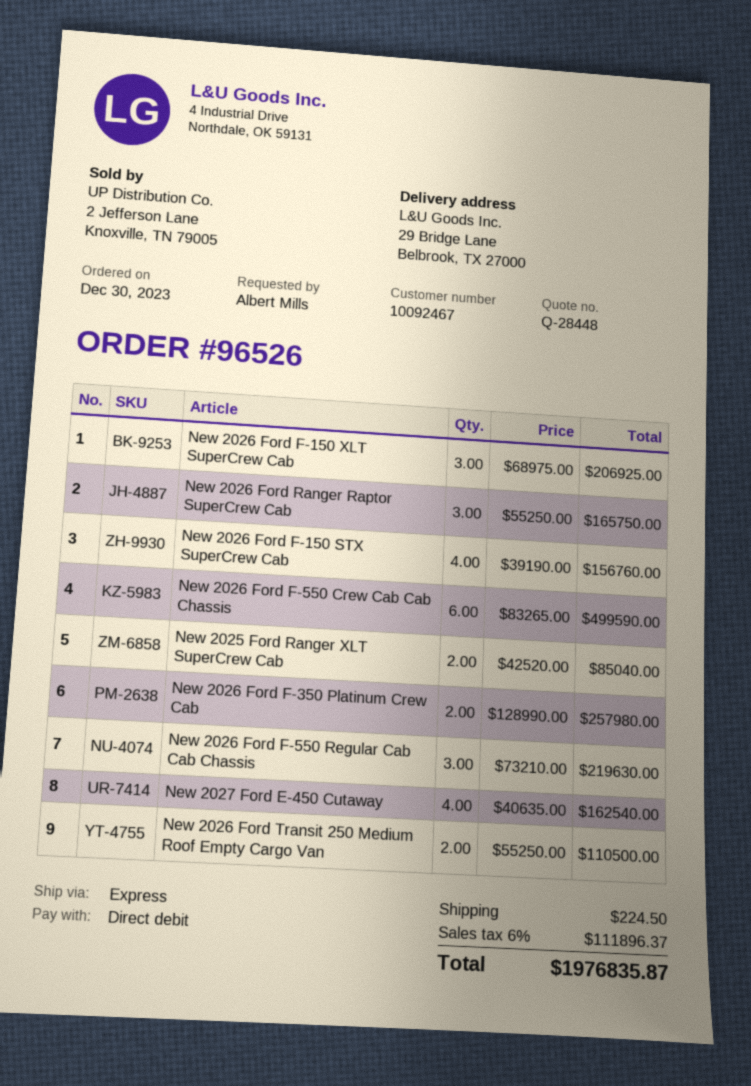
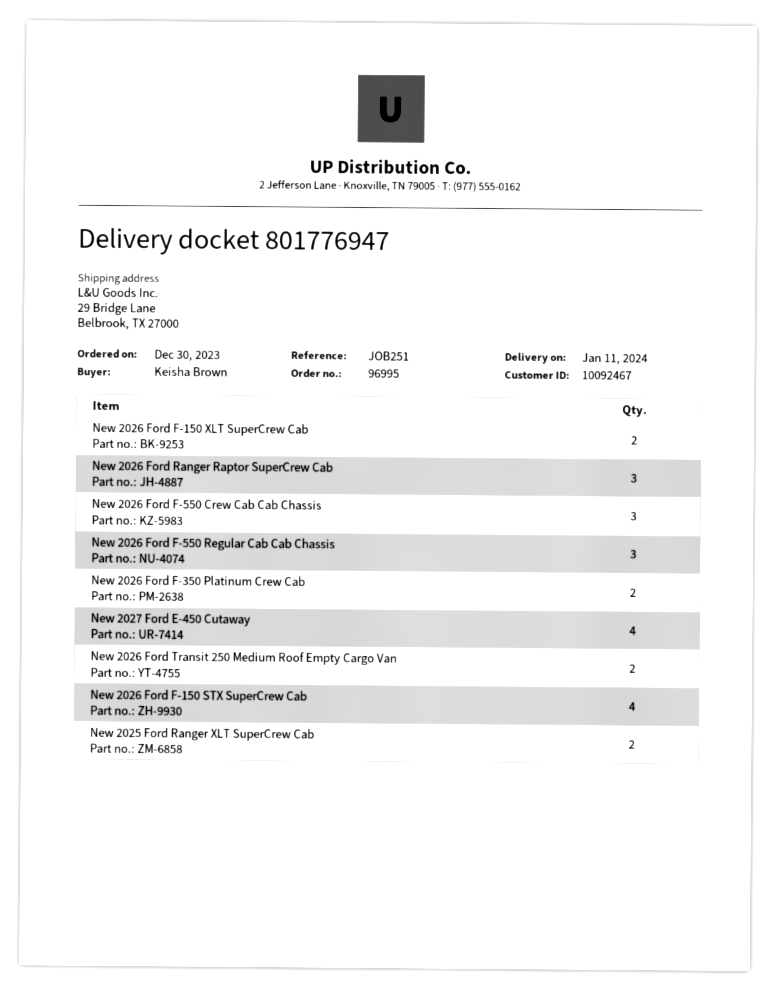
order number: 96526 -> 96995
ordered by: Albert Mills -> Keisha Brown
New 2026 Ford F-150 XLT SuperCrew Cab: 3 -> 2
New 2026 Ford F-550 Crew Cab Cab Chassis: 6 -> 3

